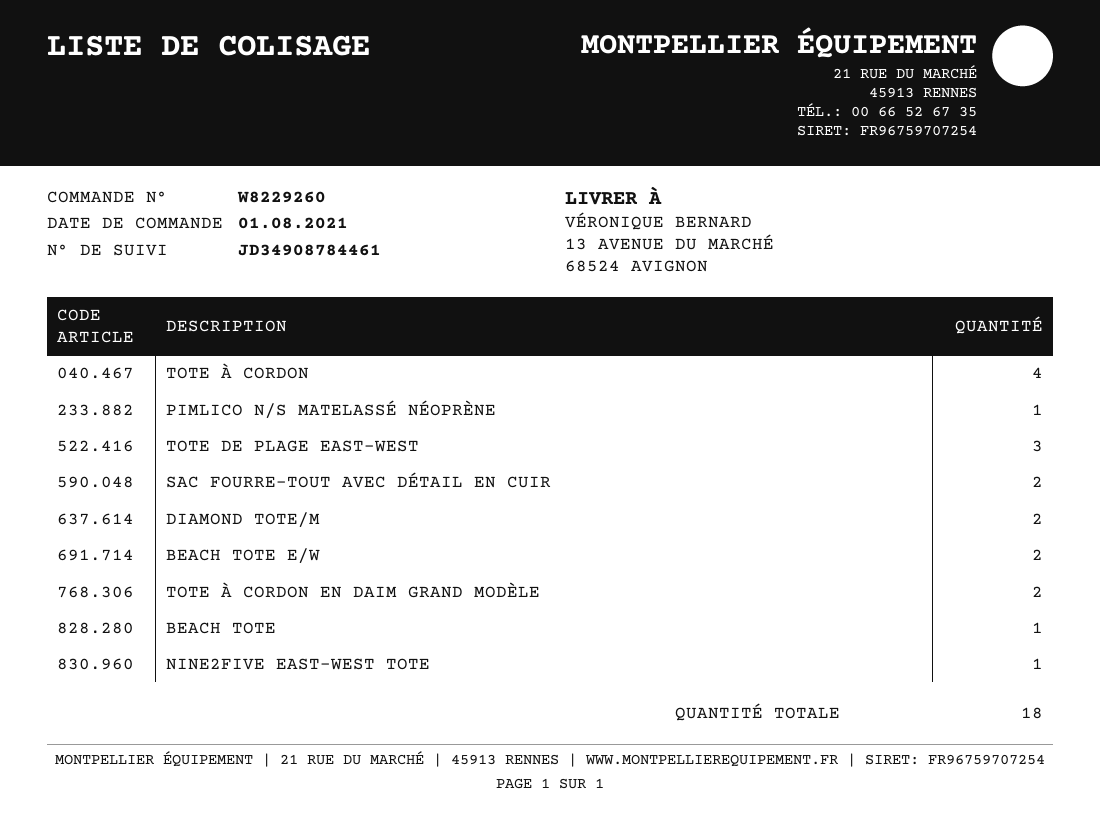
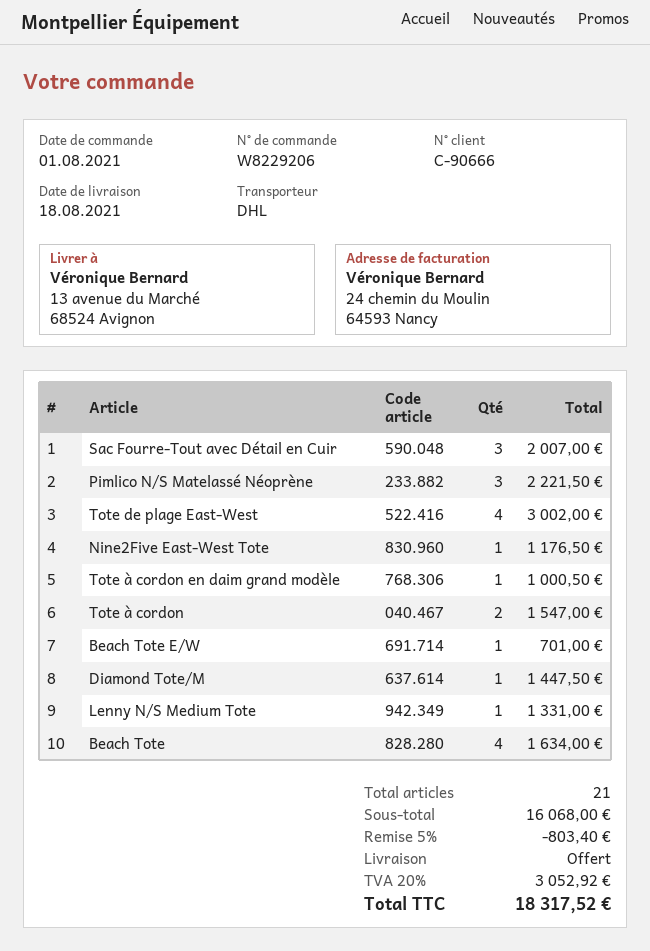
order number: W8229260 -> W8229206
TOTE À CORDON: 4 -> 2
PIMLICO N/S MATELASSÉ NÉOPRÈNE: 1 -> 3
TOTE DE PLAGE EAST-WEST: 3 -> 4
SAC FOURRE-TOUT AVEC DÉTAIL EN CUIR: 2 -> 3
DIAMOND TOTE/M: 2 -> 1
BEACH TOTE E/W: 2 -> 1
TOTE À CORDON EN DAIM GRAND MODÈLE: 2 -> 1
BEACH TOTE: 1 -> 4
Lenny N/S Medium Tote: none -> 1
total quantity: 18 -> 21

